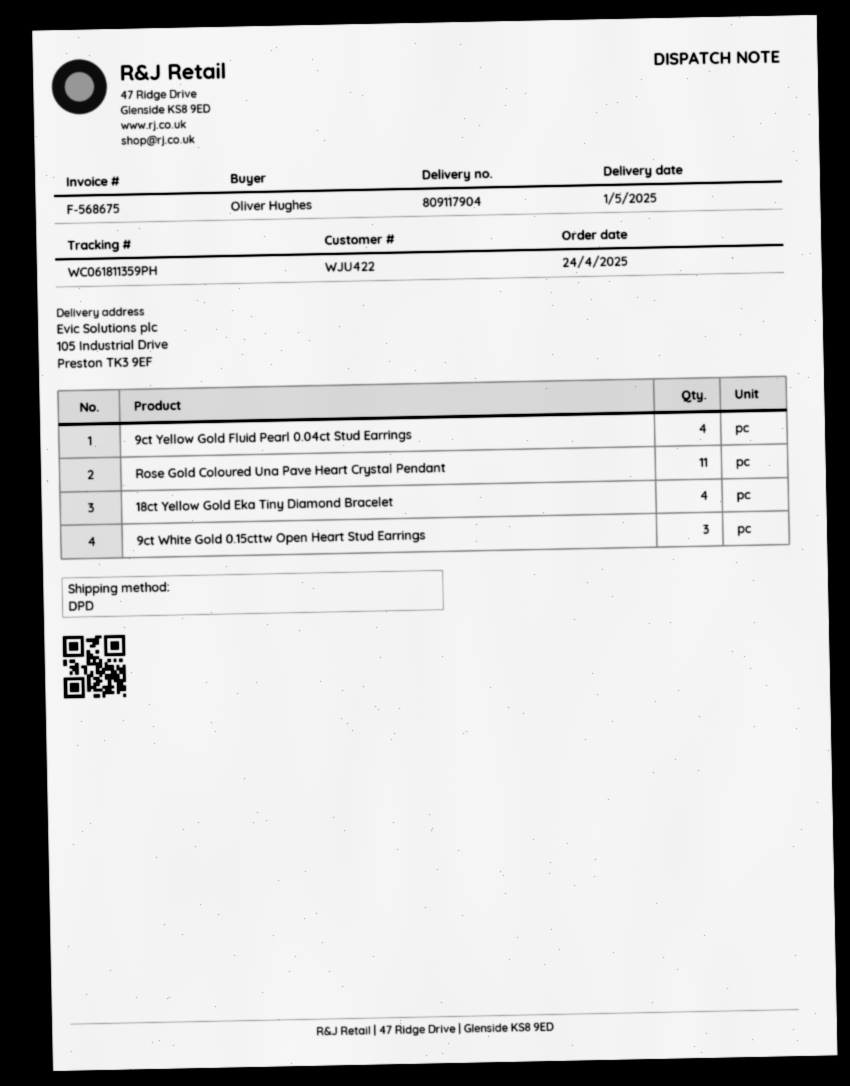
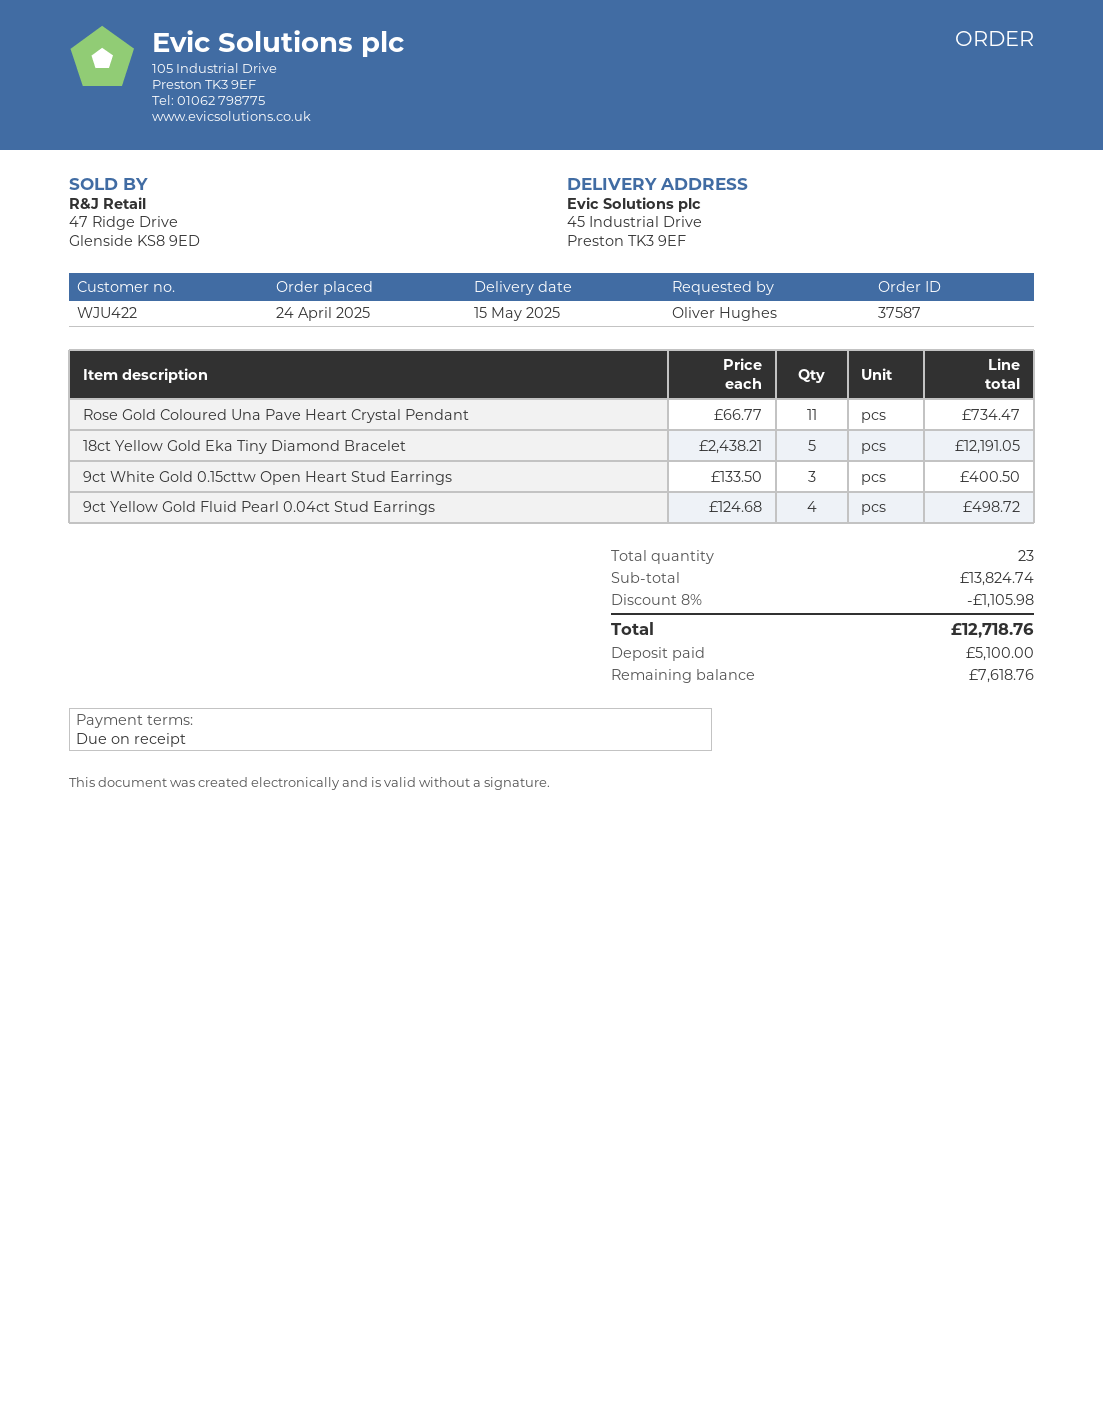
delivery date: 2025-05-01 -> 2025-05-15
ship to: 105 Industrial Drive, Preston TK3 9EF -> 45 Industrial Drive, Preston TK3 9EF
18ct Yellow Gold Eka Tiny Diamond Bracelet: 4 -> 5

